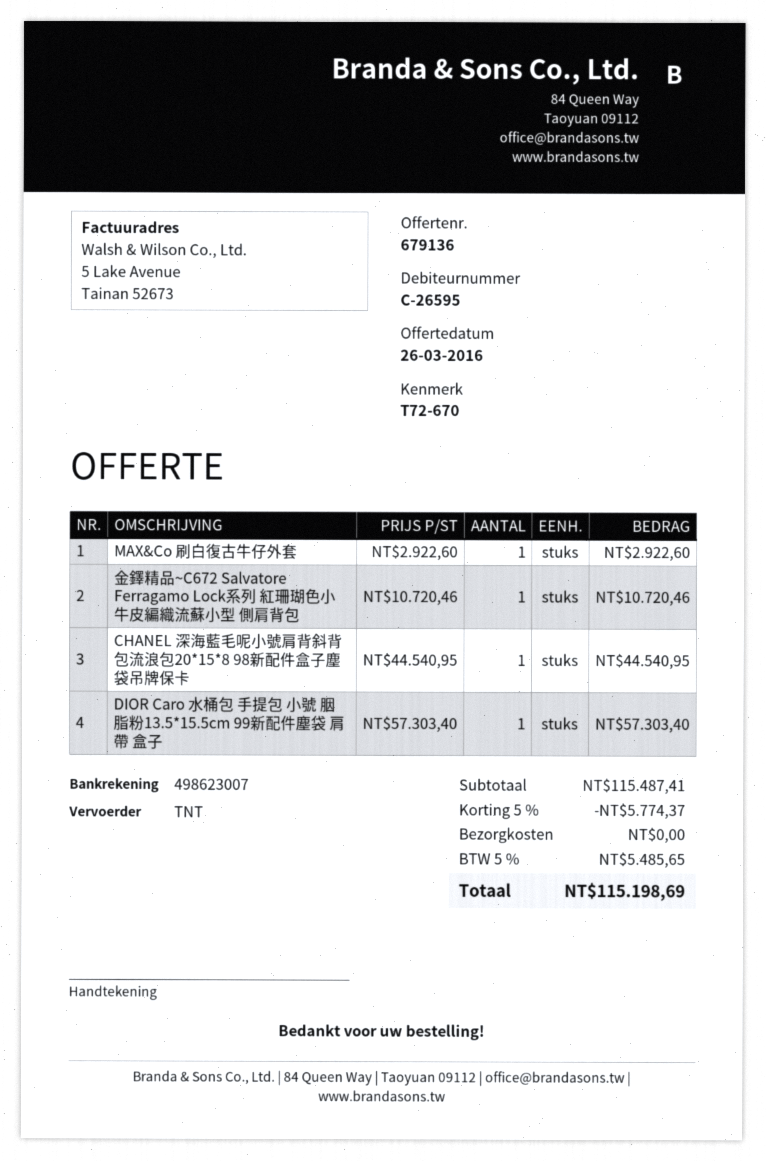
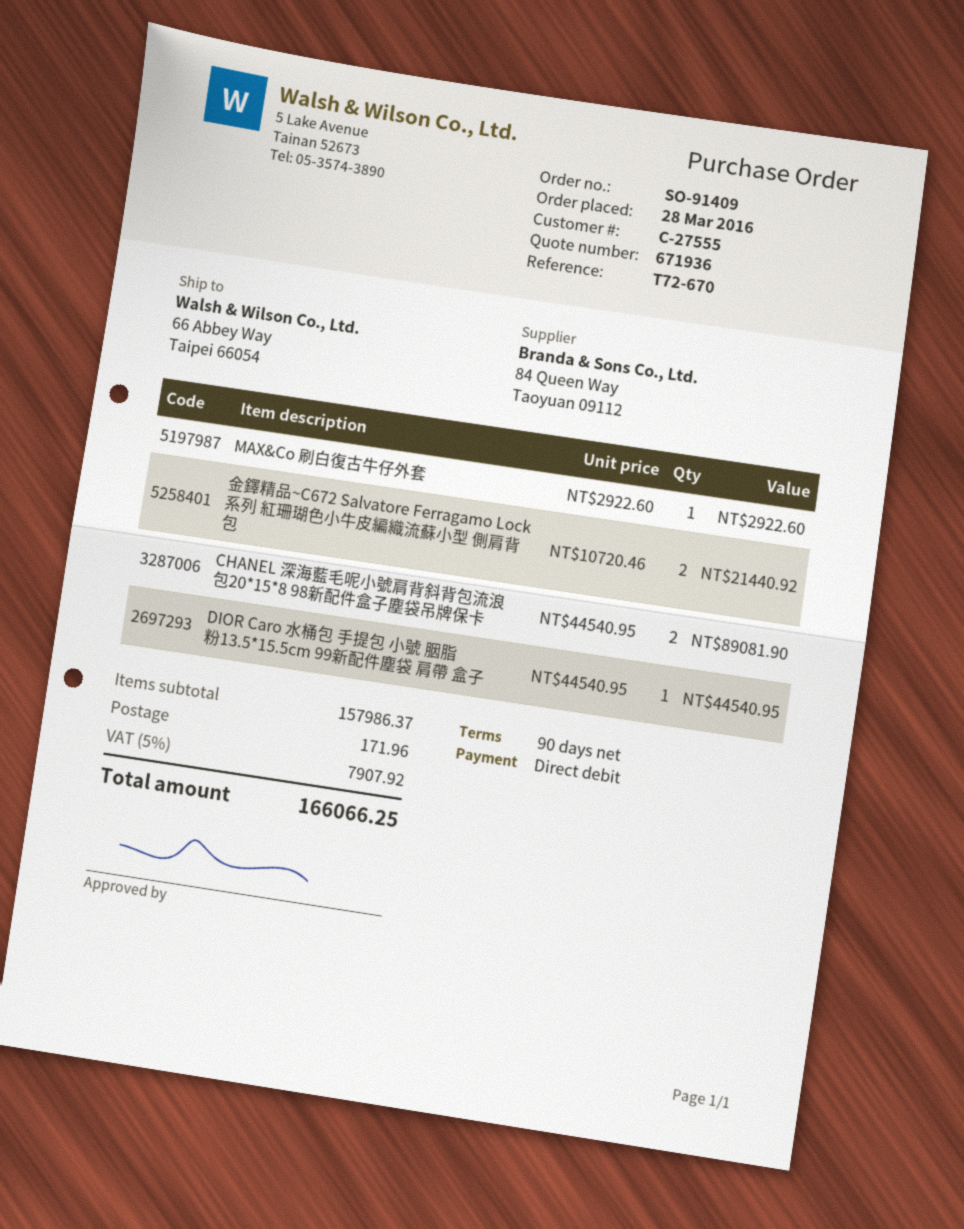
quote number: 679136 -> 671936
customer number: C-26595 -> C-27555
金鐸精品~C672 Salvatore Ferragamo Lock系列 紅珊瑚色小牛皮編織流蘇小型 側肩背包: 1 x 10720.46 = 10720.46 -> 2 x 10720.46 = 21440.92
CHANEL 深海藍毛呢小號肩背斜背包流浪包20*15*8 98新配件盒子塵袋吊牌保卡: 1 x 44540.95 = 44540.95 -> 2 x 44540.95 = 89081.90
DIOR Caro 水桶包 手提包 小號 胭脂粉13.5*15.5cm 99新配件塵袋 肩帶 盒子: 1 x 57303.40 = 57303.40 -> 1 x 44540.95 = 44540.95
subtotal: 115487.41 -> 157986.37
discount: 5% = 5774.37 -> none
shipping: 0.00 -> 171.96
tax: 5% = 5485.65 -> 5% = 7907.92
total: 115198.69 -> 166066.25

